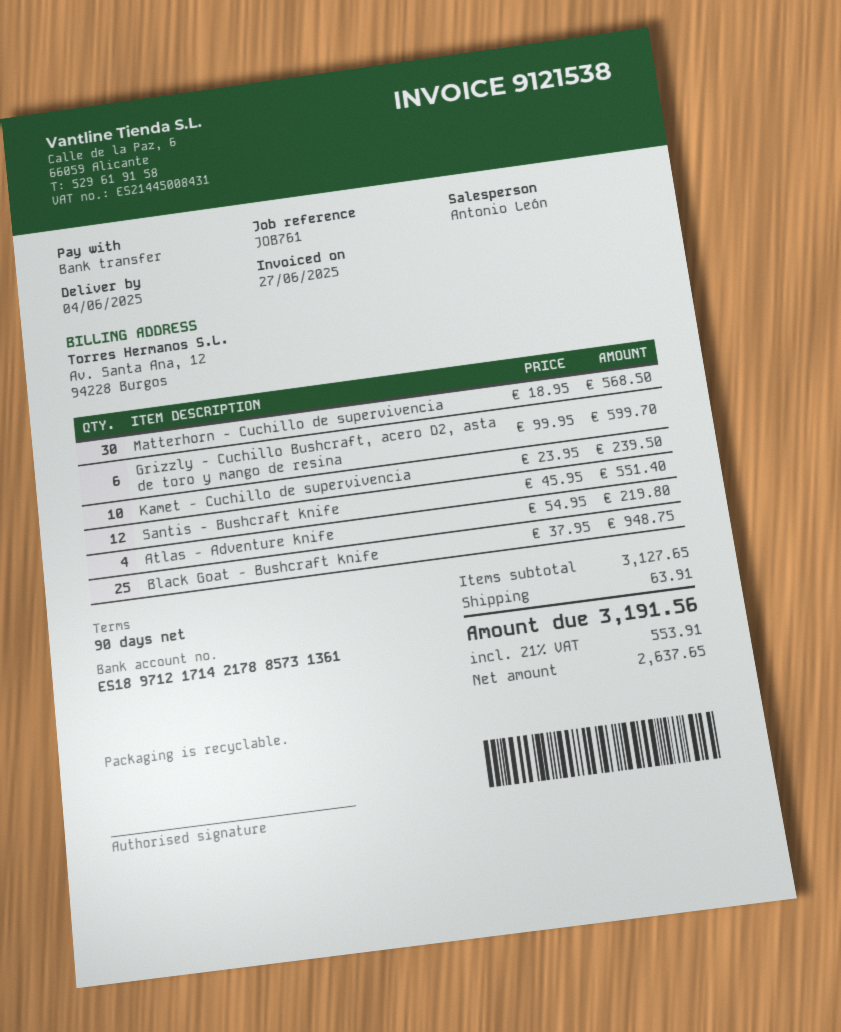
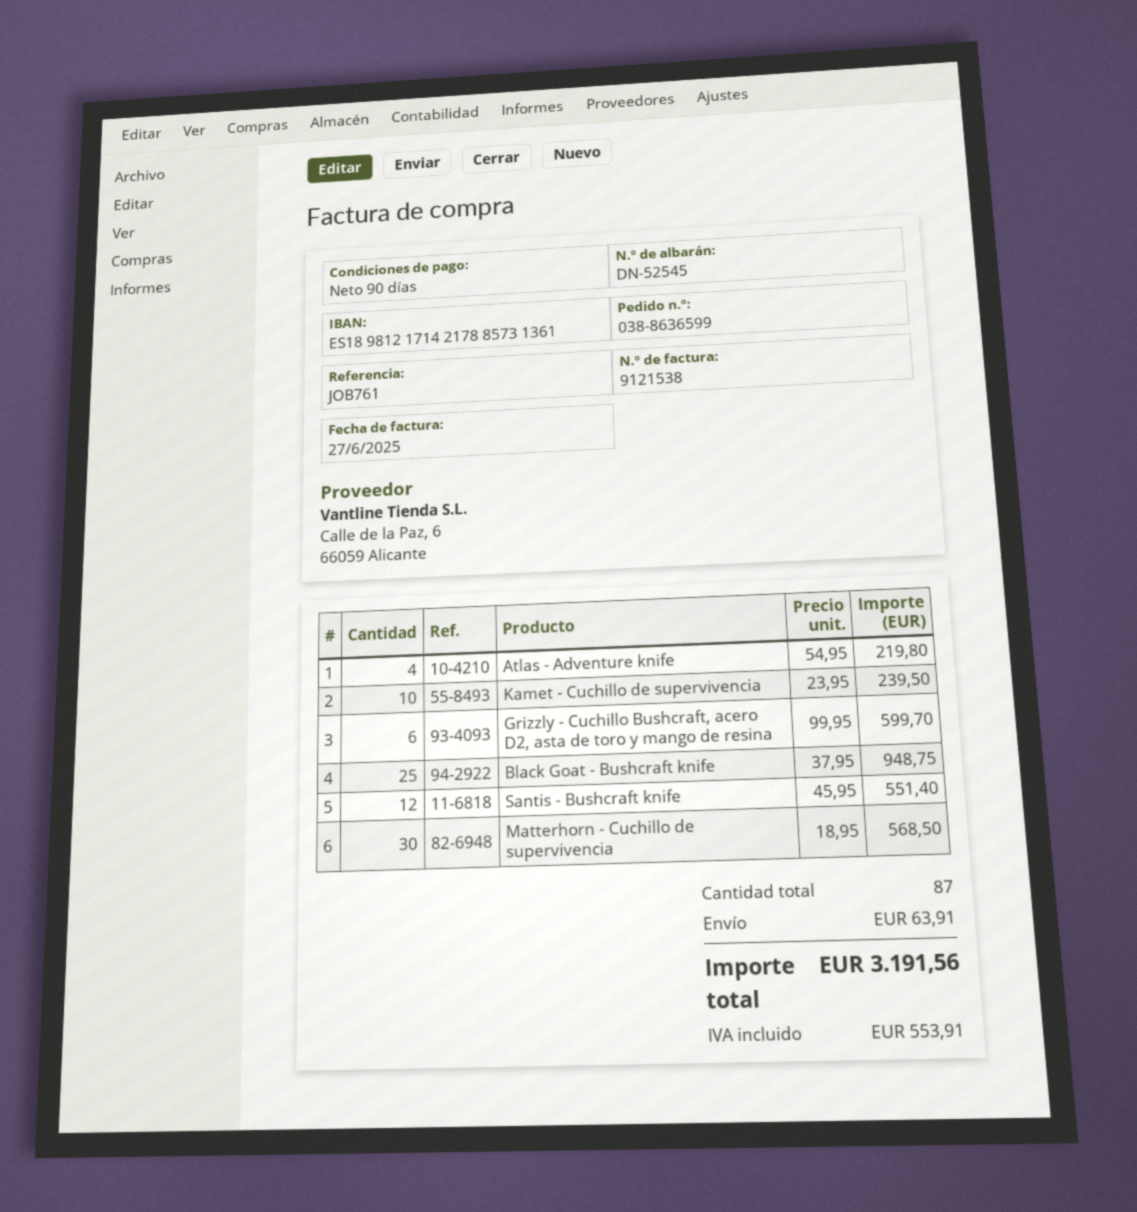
bank account: ES1897121714217885731361 -> ES1898121714217885731361

